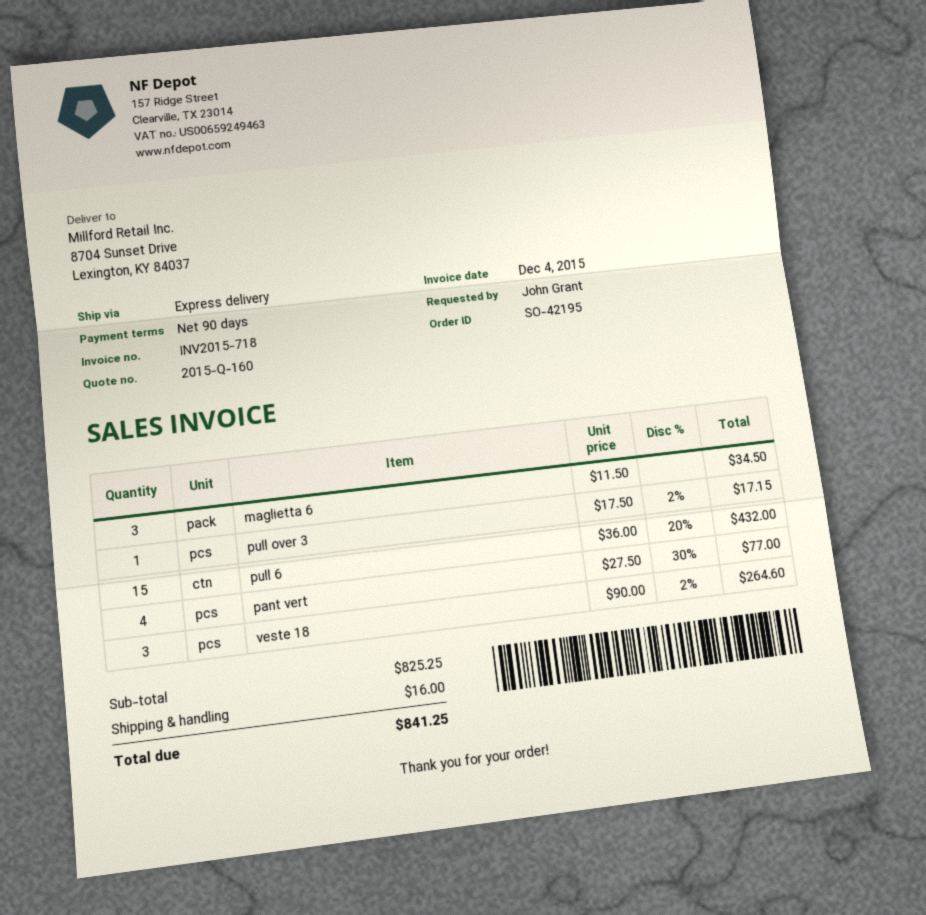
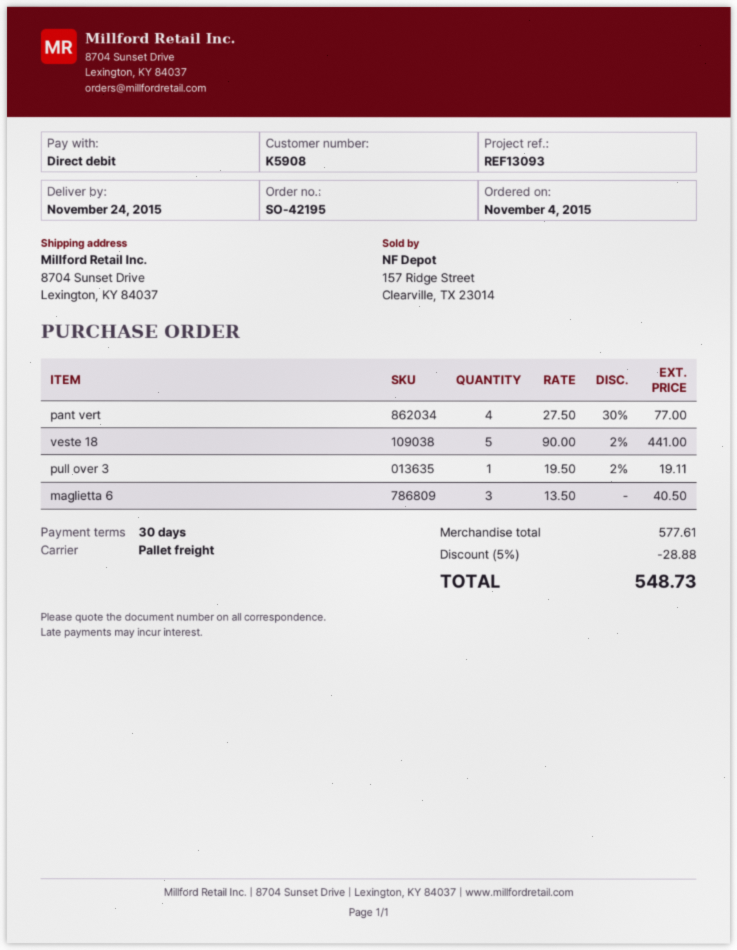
payment terms: 90 days -> 30 days
shipping method: express -> pallet freight
maglietta 6: 3 x 11.50 = 34.50 -> 3 x 13.50 = 40.50
pull over 3: 1 x 17.50 - 2% = 17.15 -> 1 x 19.50 - 2% = 19.11
pull 6: 15 x 36.00 - 20% = 432.00 -> none
veste 18: 3 x 90.00 - 2% = 264.60 -> 5 x 90.00 - 2% = 441.00
subtotal: 825.25 -> 577.61
discount: none -> 5% = 28.88
shipping: 16.00 -> none
total: 841.25 -> 548.73

